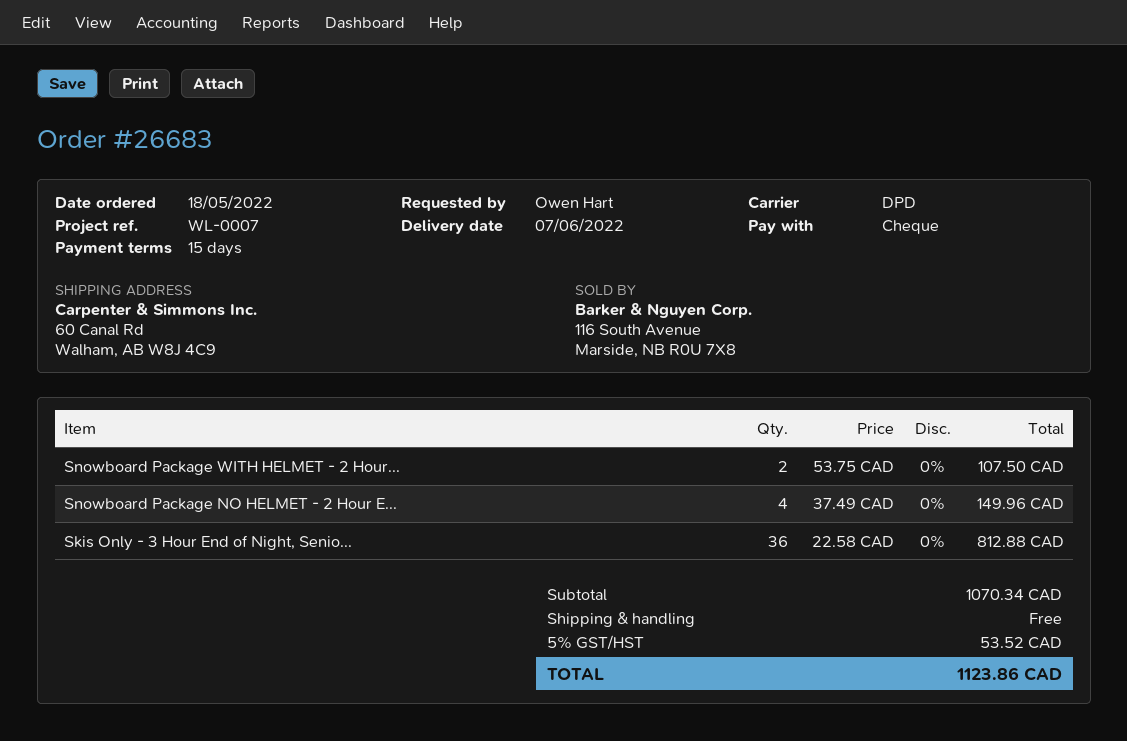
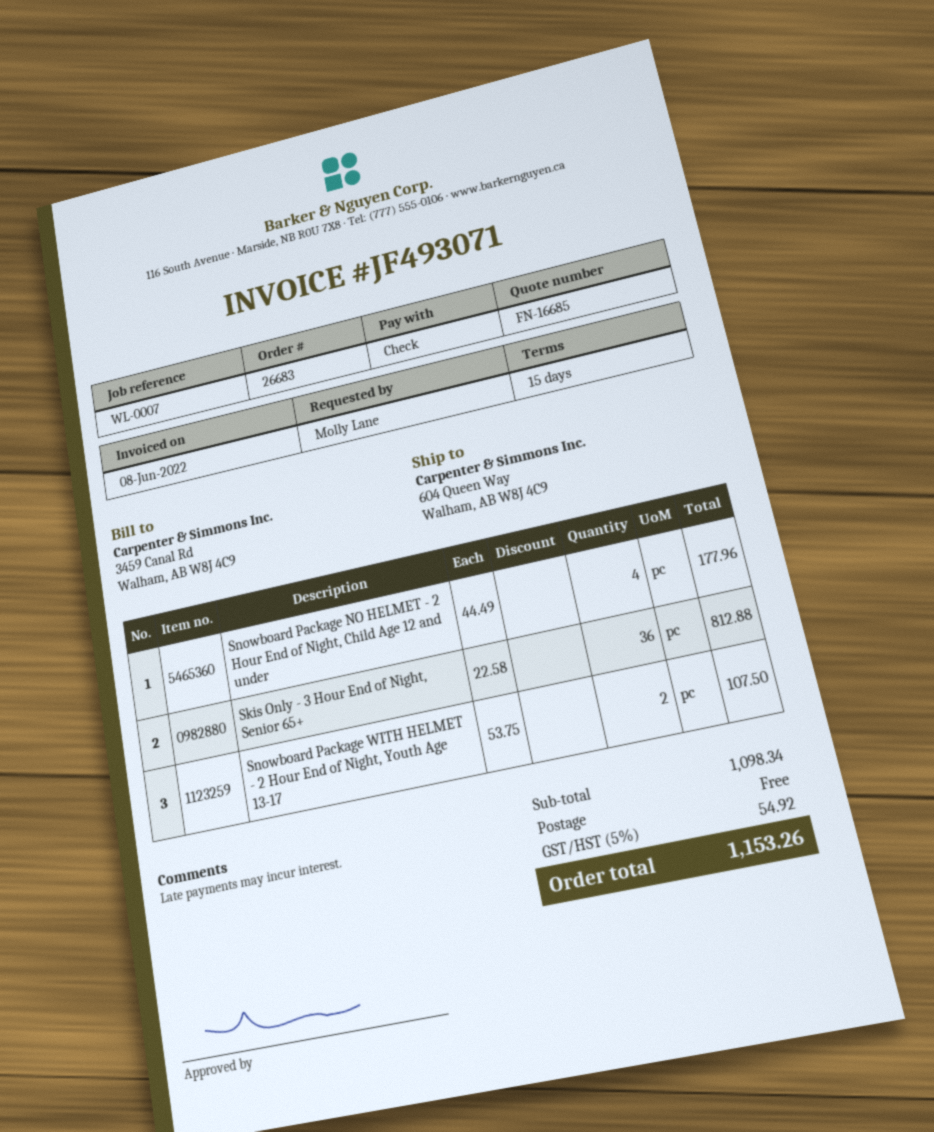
ordered by: Owen Hart -> Molly Lane
ship to: 60 Canal Rd, Walham, AB W8J 4C9 -> 604 Queen Way, Walham, AB W8J 4C9
Snowboard Package NO HELMET - 2 Hour E...: 4 x 37.49 = 149.96 -> 4 x 44.49 = 177.96
subtotal: 1070.34 -> 1098.34
tax: 5% = 53.52 -> 5% = 54.92
total: 1123.86 -> 1153.26

